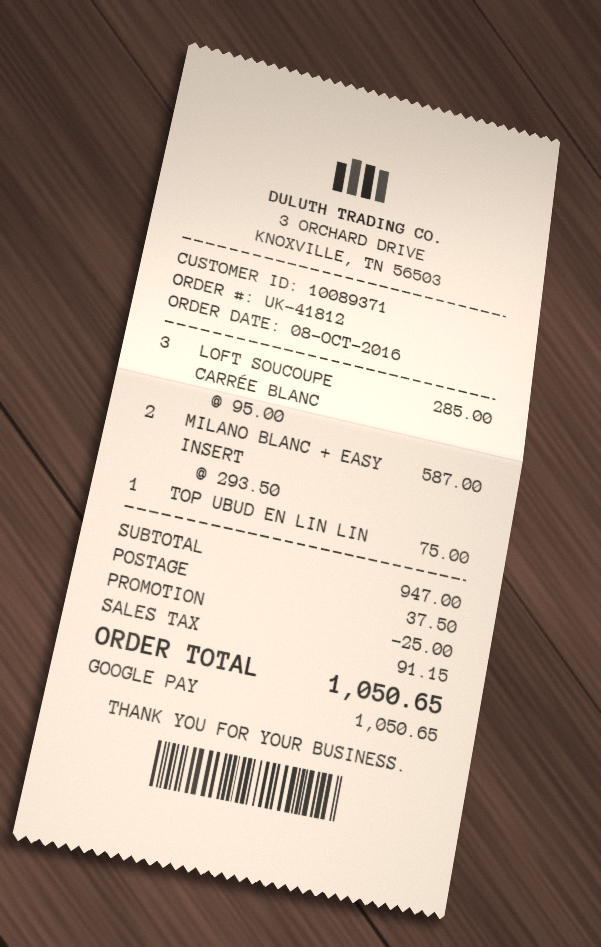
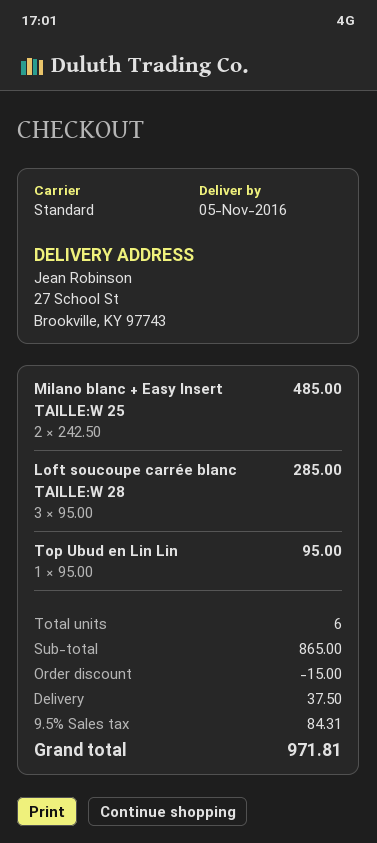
MILANO BLANC + EASY INSERT: 2 x 293.50 = 587.00 -> 2 x 242.50 = 485.00
TOP UBUD EN LIN LIN: 1 x 75.00 = 75.00 -> 1 x 95.00 = 95.00
subtotal: 947.00 -> 865.00
discount: 25.00 -> 15.00
tax: 91.15 -> 84.31
total: 1050.65 -> 971.81

